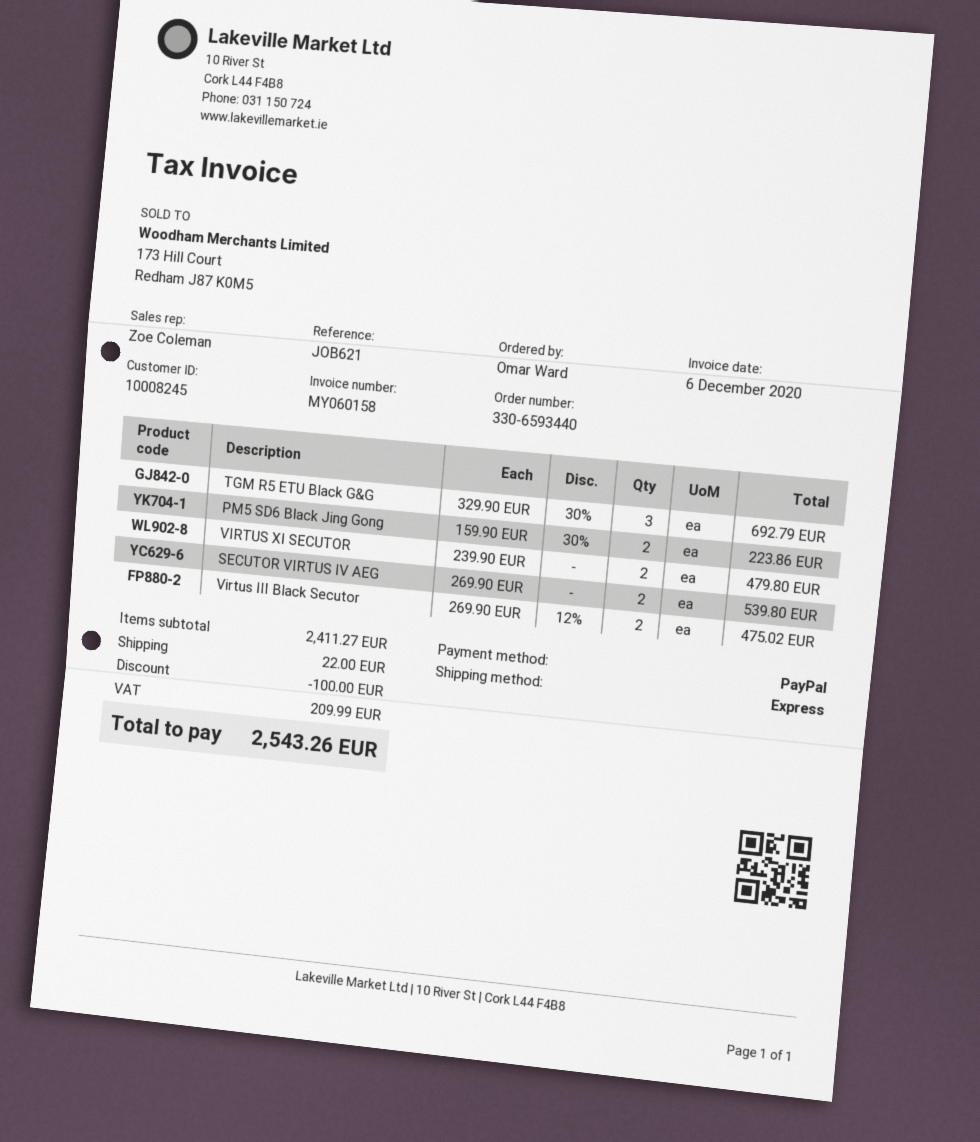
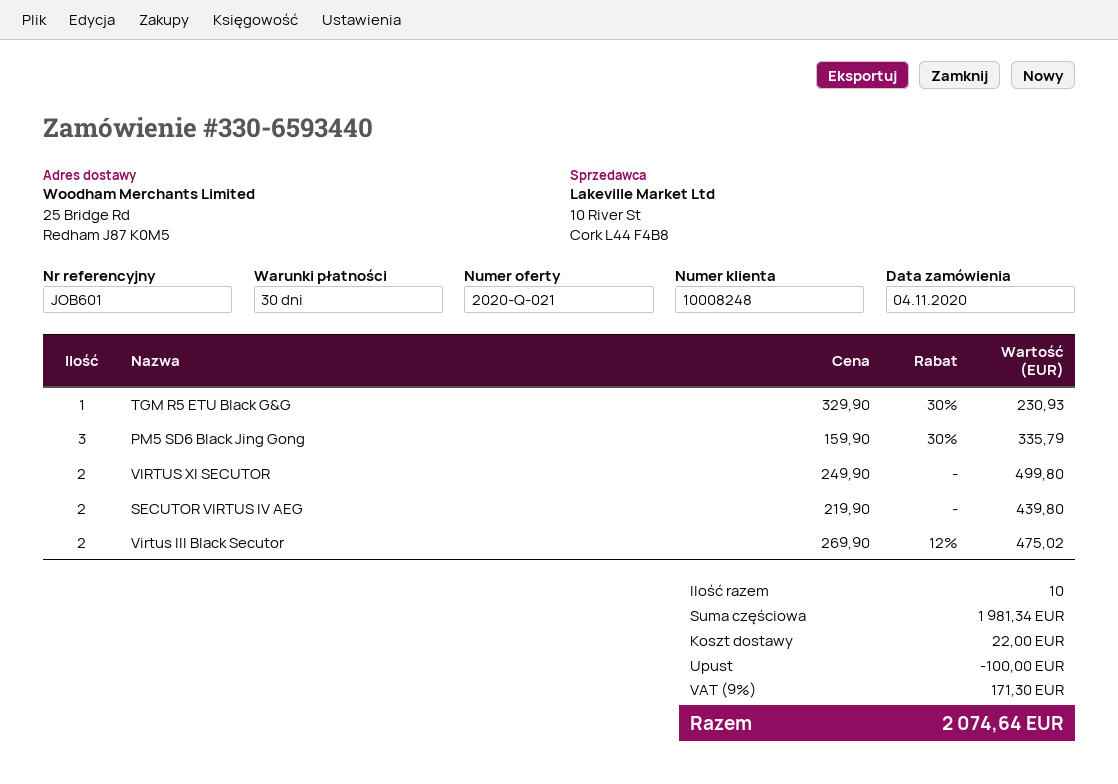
customer number: 10008245 -> 10008248
reference: JOB621 -> JOB601
TGM R5 ETU Black G&G: 3 x 329.90 - 30% = 692.79 -> 1 x 329.90 - 30% = 230.93
PM5 SD6 Black Jing Gong: 2 x 159.90 - 30% = 223.86 -> 3 x 159.90 - 30% = 335.79
VIRTUS XI SECUTOR: 2 x 239.90 = 479.80 -> 2 x 249.90 = 499.80
SECUTOR VIRTUS IV AEG: 2 x 269.90 = 539.80 -> 2 x 219.90 = 439.80
subtotal: 2411.27 -> 1981.34
tax: 209.99 -> 171.30
total: 2543.26 -> 2074.64

